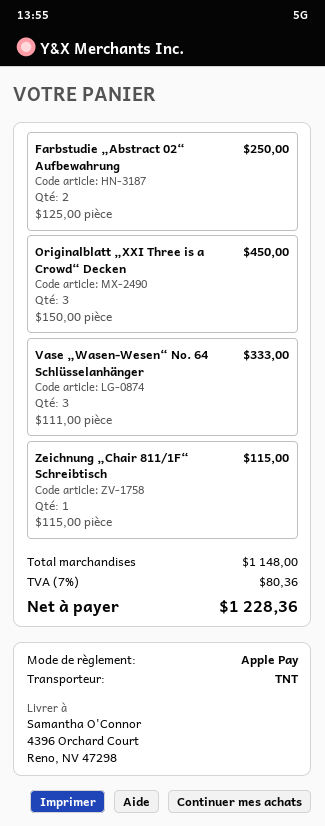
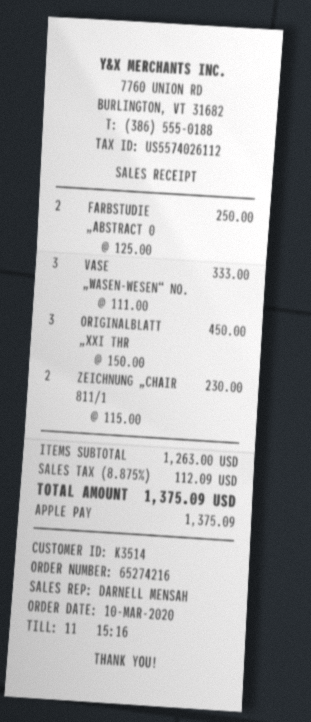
Zeichnung „Chair 811/1F“ Schreibtisch: 1 x 115.00 = 115.00 -> 2 x 115.00 = 230.00
subtotal: 1148.00 -> 1263.00
tax: 7% = 80.36 -> 8.875% = 112.09
total: 1228.36 -> 1375.09

